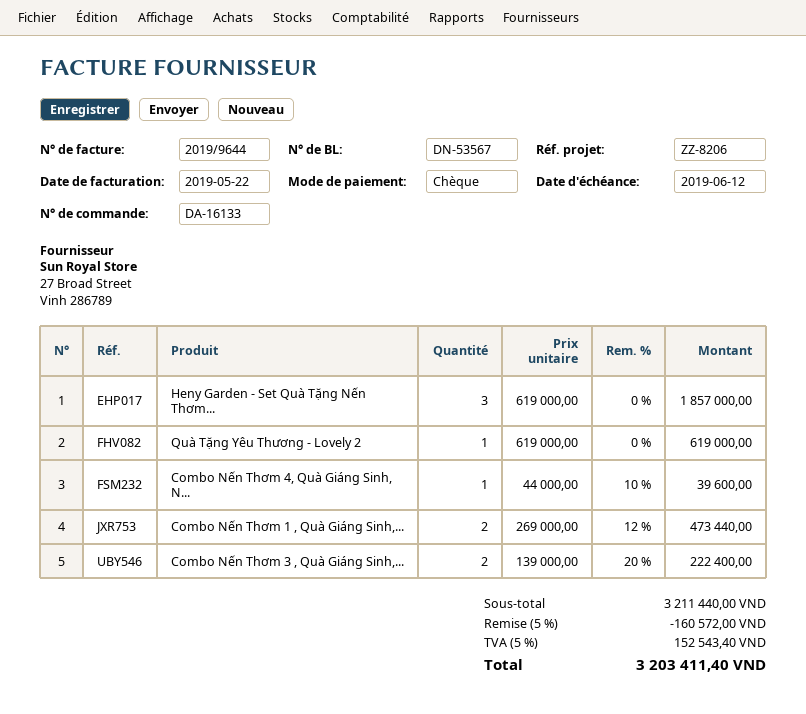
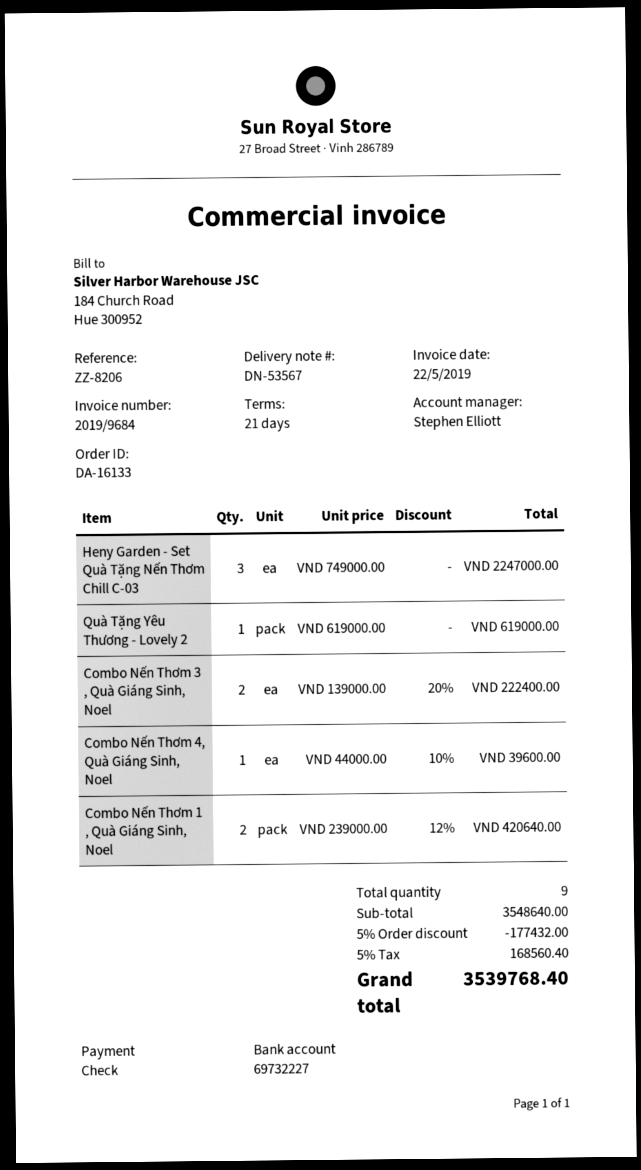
invoice number: 2019/9644 -> 2019/9684
Heny Garden - Set Quà Tặng Nến Thơm...: 3 x 619000.00 = 1857000.00 -> 3 x 749000.00 = 2247000.00
Combo Nến Thơm 1 , Quà Giáng Sinh,...: 2 x 269000.00 - 12% = 473440.00 -> 2 x 239000.00 - 12% = 420640.00
subtotal: 3211440.00 -> 3548640.00
discount: 5% = 160572.00 -> 5% = 177432.00
tax: 5% = 152543.40 -> 5% = 168560.40
total: 3203411.40 -> 3539768.40

